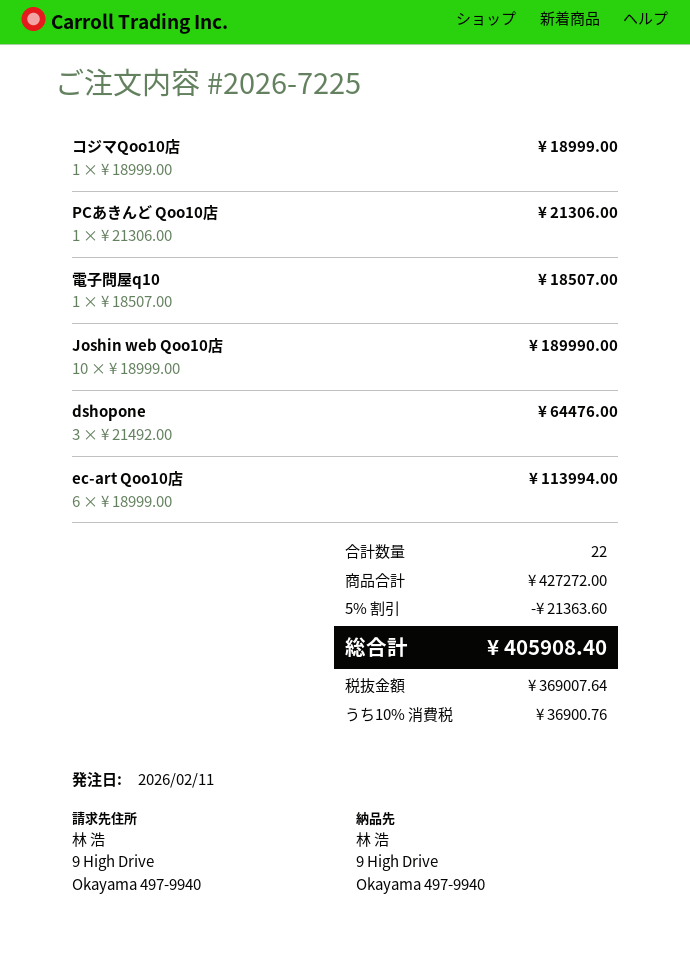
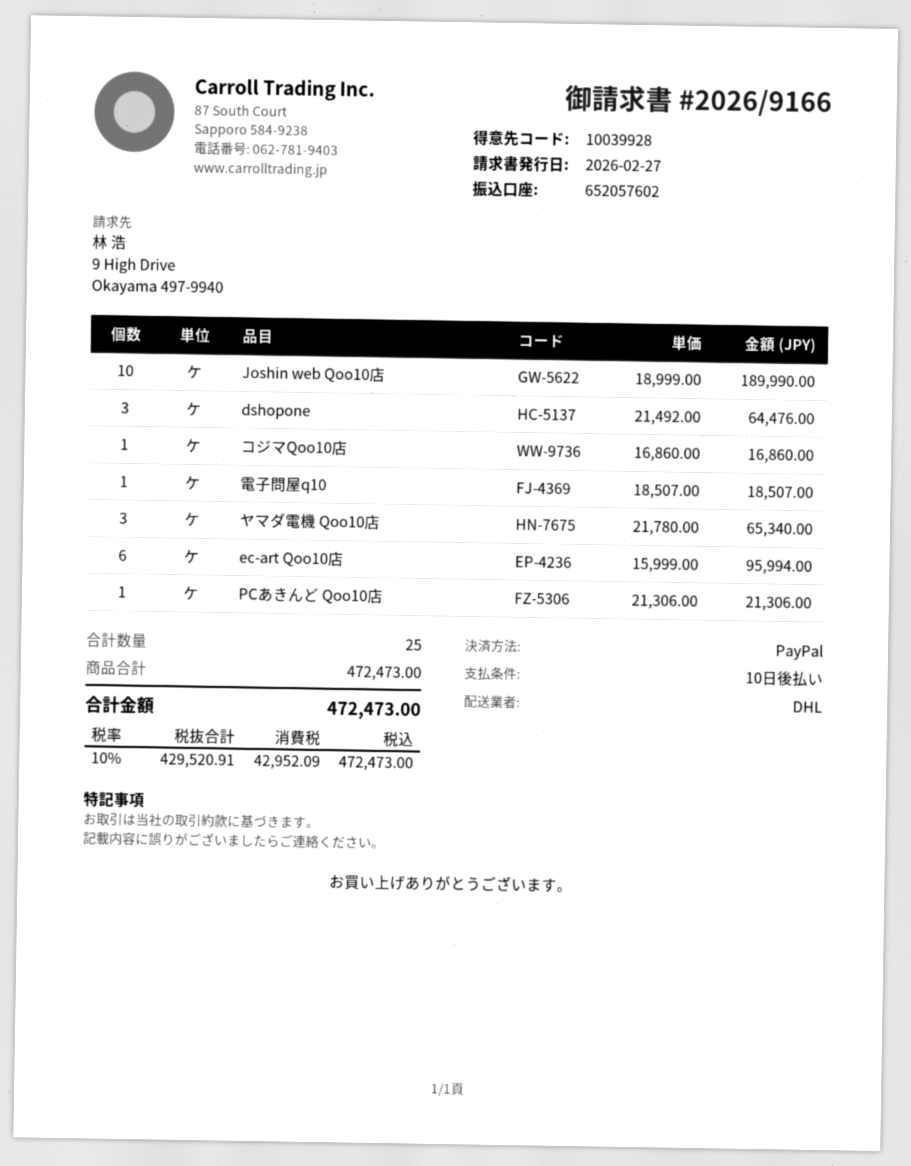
コジマQoo10店: 1 x 18999.00 = 18999.00 -> 1 x 16860.00 = 16860.00
ec-art Qoo10店: 6 x 18999.00 = 113994.00 -> 6 x 15999.00 = 95994.00
ヤマダ電機 Qoo10店: none -> 3 x 21780.00 = 65340.00
total quantity: 22 -> 25
subtotal: 427272.00 -> 472473.00
discount: 5% = 21363.60 -> none
net: 369007.64 -> 429520.91
tax: 10% = 36900.76 -> 10% = 42952.09
total: 405908.40 -> 472473.00

